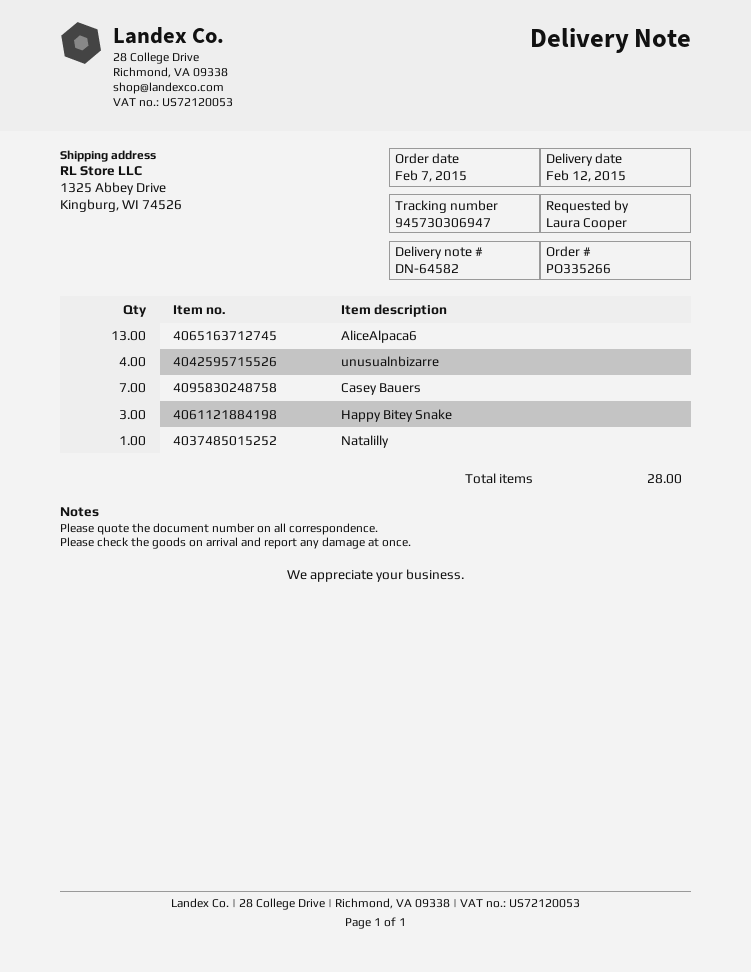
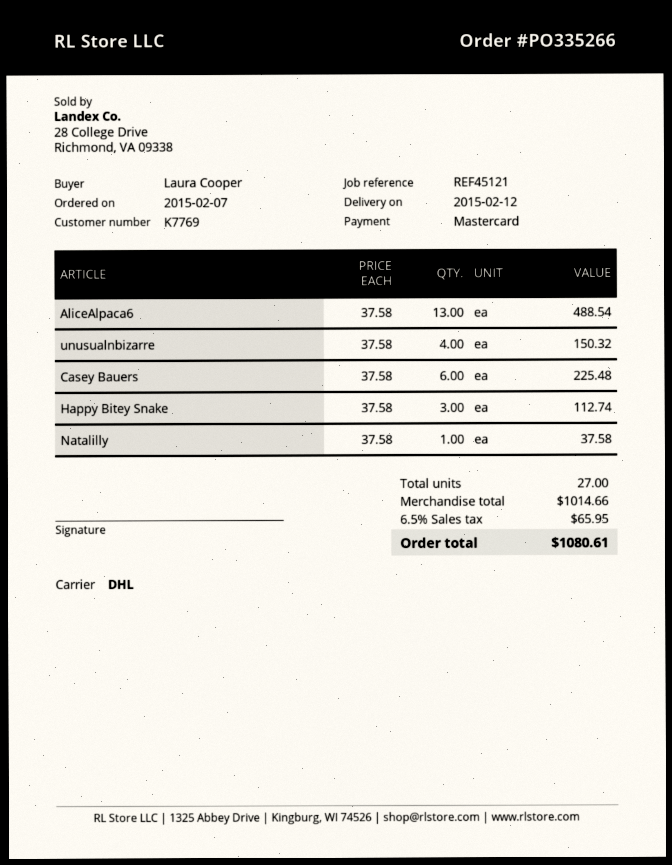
Casey Bauers: 7 -> 6
total quantity: 28 -> 27

